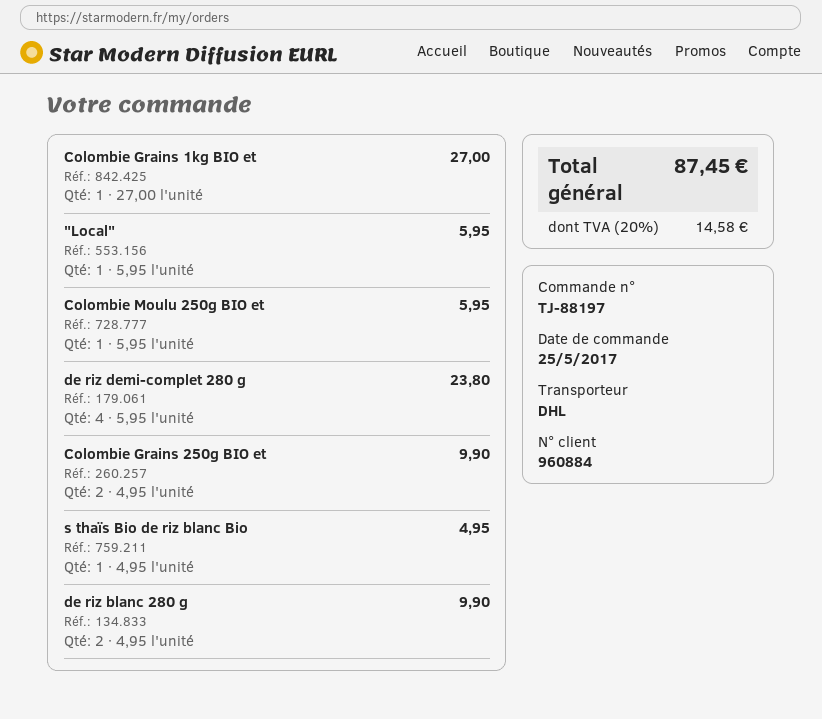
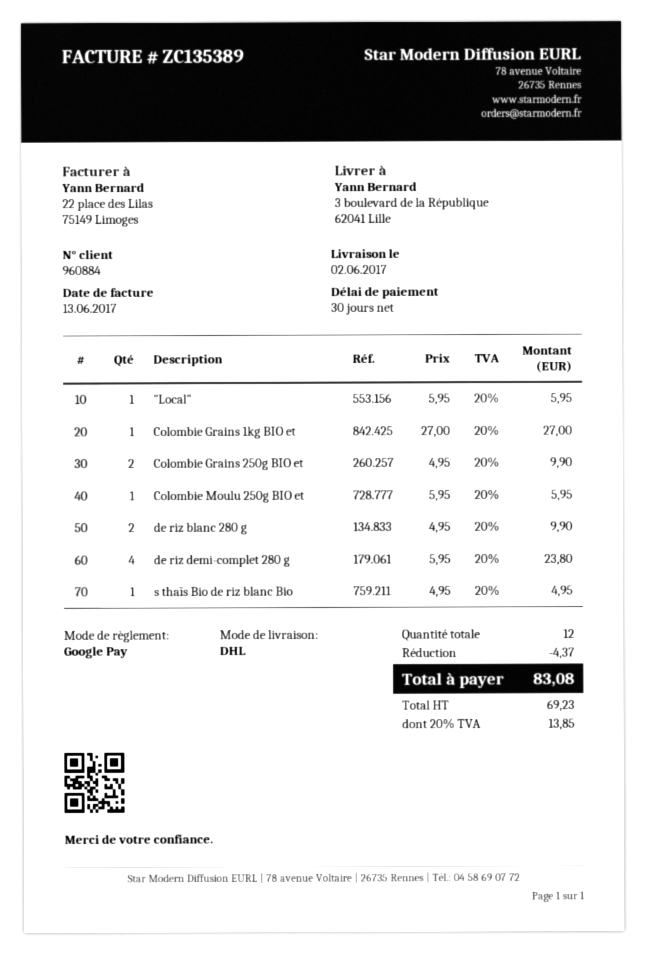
discount: none -> 4.37
tax: 20% = 14.58 -> 20% = 13.85
total: 87.45 -> 83.08

